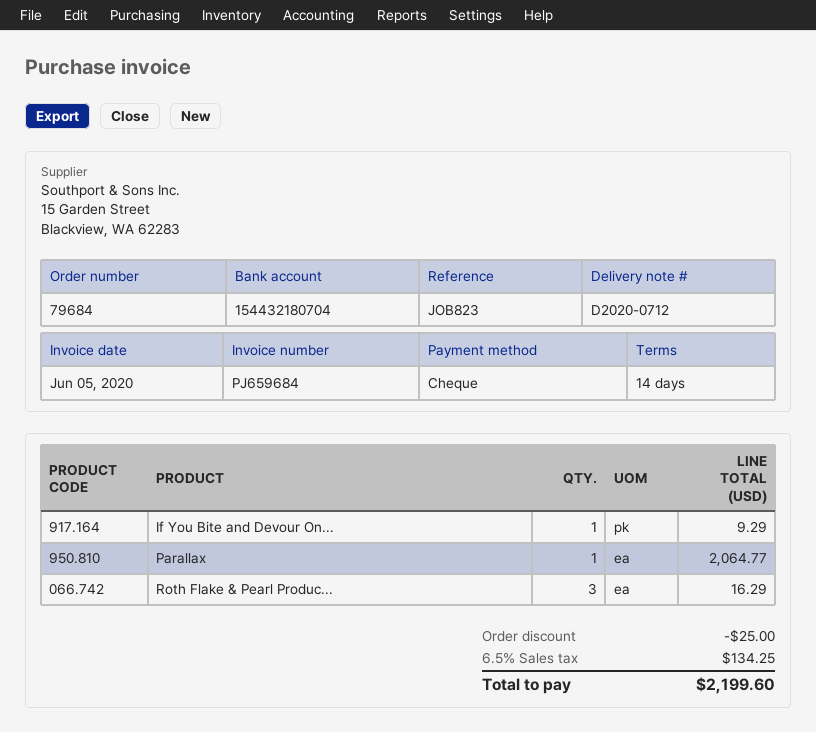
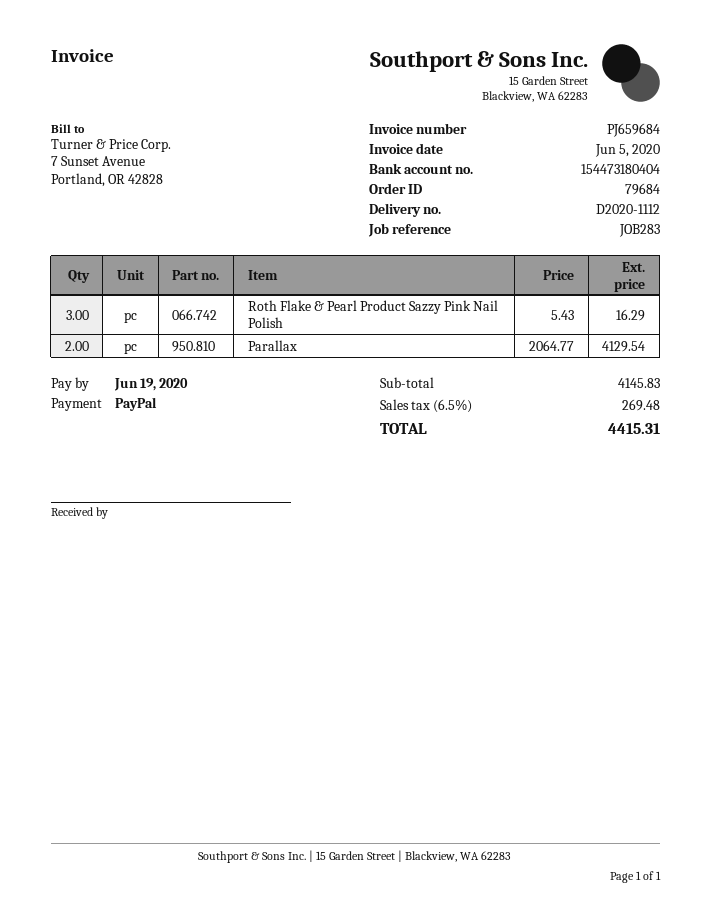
delivery note number: D2020-0712 -> D2020-1112
reference: JOB823 -> JOB283
payment method: cheque -> PayPal
bank account: 154432180704 -> 154473180404
If You Bite and Devour On...: 1 for 9.29 -> none
Parallax: 1 for 2064.77 -> 2 for 4129.54
discount: 25.00 -> none
tax: 6.5% = 134.25 -> 6.5% = 269.48
total: 2199.60 -> 4415.31

